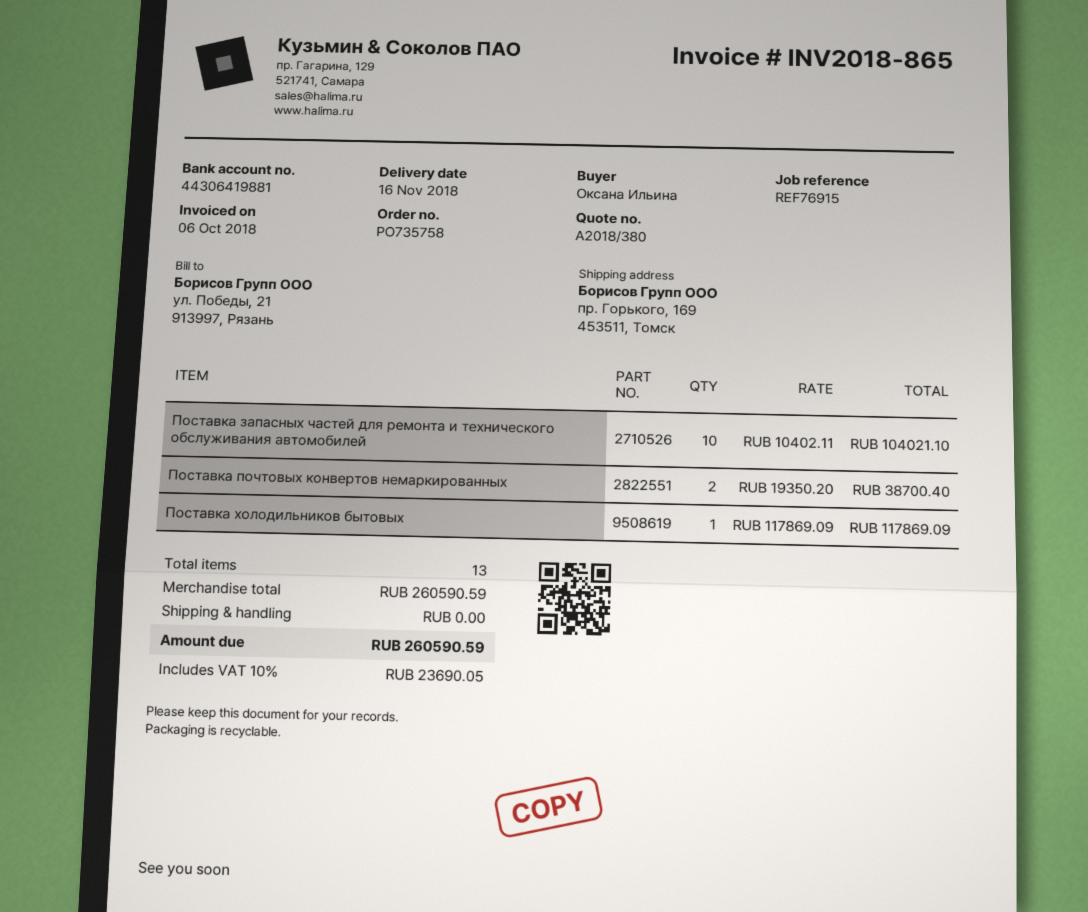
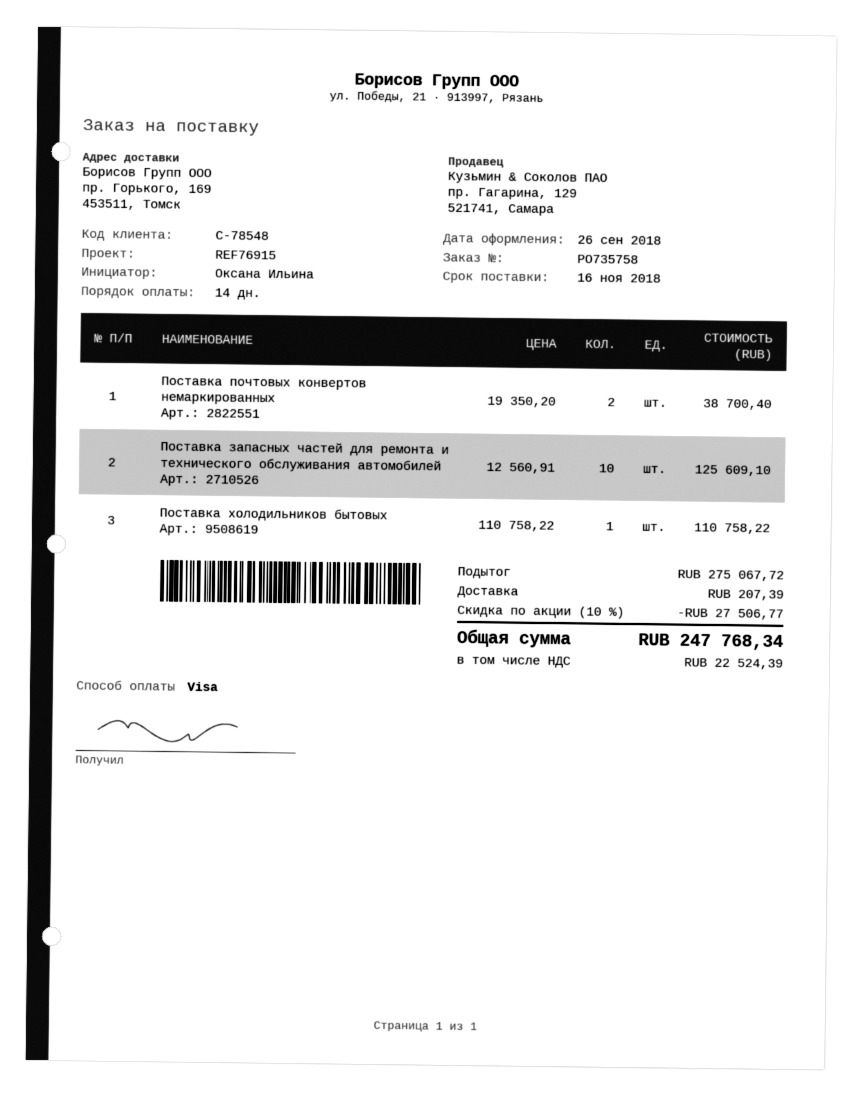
Поставка запасных частей для ремонта и технического обслуживания автомобилей: 10 x 10402.11 = 104021.10 -> 10 x 12560.91 = 125609.10
Поставка холодильников бытовых: 1 x 117869.09 = 117869.09 -> 1 x 110758.22 = 110758.22
subtotal: 260590.59 -> 275067.72
discount: none -> 10% = 27506.77
shipping: 0.00 -> 207.39
tax: 23690.05 -> 22524.39
total: 260590.59 -> 247768.34

